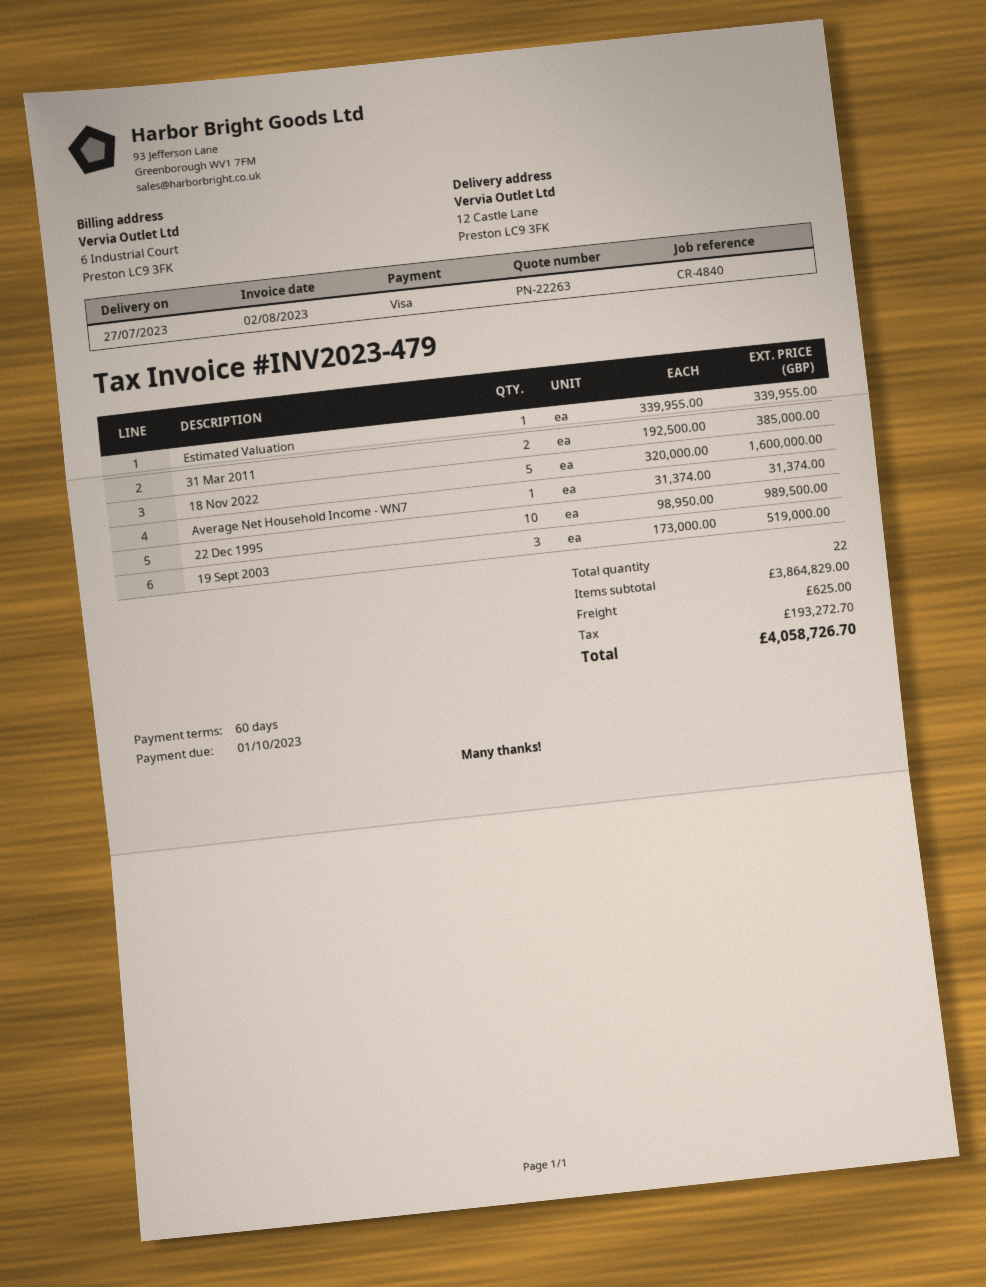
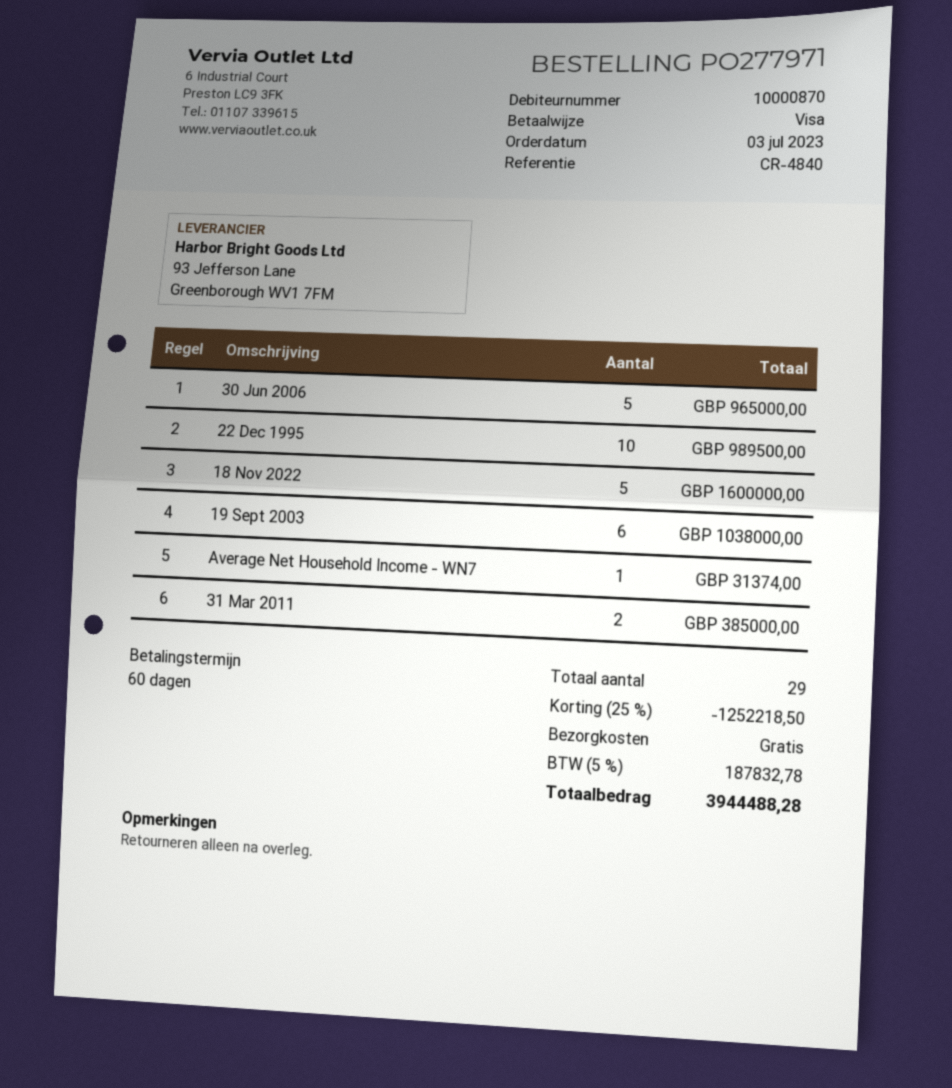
Estimated Valuation: 1 for 339955.00 -> none
19 Sept 2003: 3 for 519000.00 -> 6 for 1038000.00
30 Jun 2006: none -> 5 for 965000.00
total quantity: 22 -> 29
discount: none -> 25% = 1252218.50
shipping: 625.00 -> 0.00
tax: 193272.70 -> 187832.78
total: 4058726.70 -> 3944488.28

